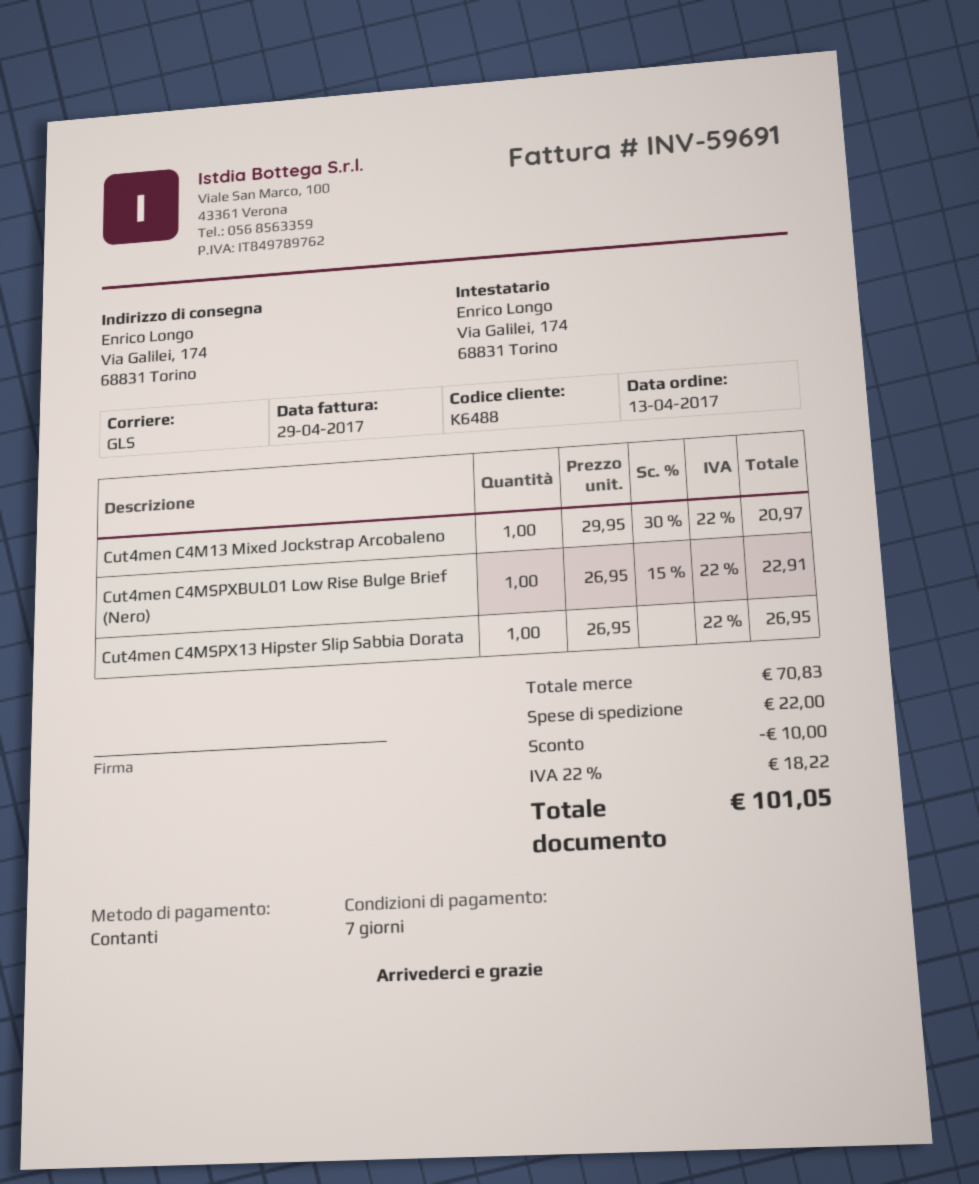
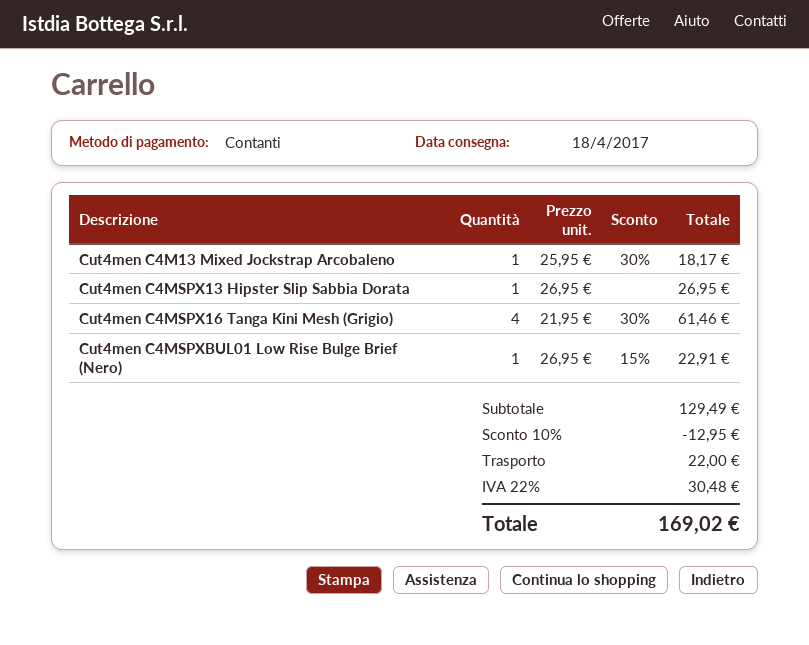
Cut4men C4M13 Mixed Jockstrap Arcobaleno: 1 x 29.95 - 30% = 20.97 -> 1 x 25.95 - 30% = 18.17
Cut4men C4MSPX16 Tanga Kini Mesh (Grigio): none -> 4 x 21.95 - 30% = 61.46
subtotal: 70.83 -> 129.49
discount: 10.00 -> 12.95
tax: 22% = 18.22 -> 22% = 30.48
total: 101.05 -> 169.02

